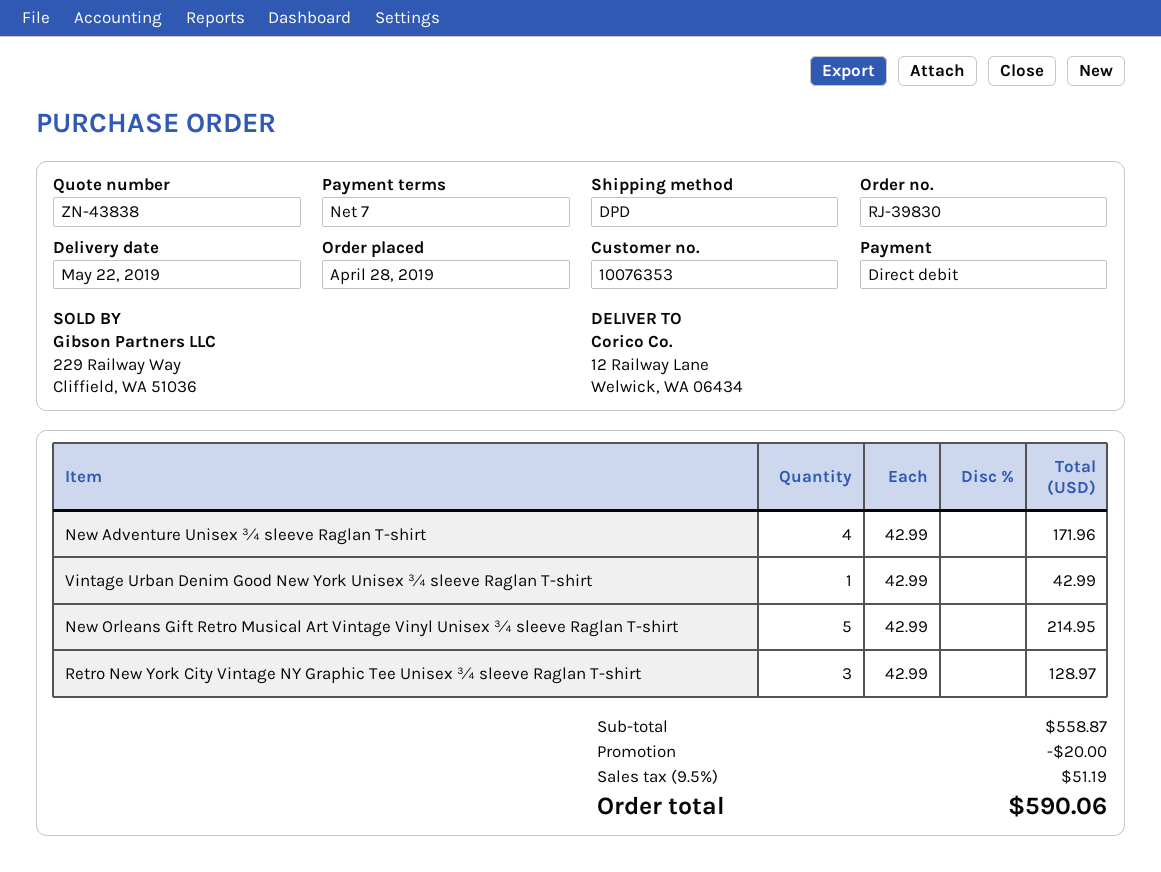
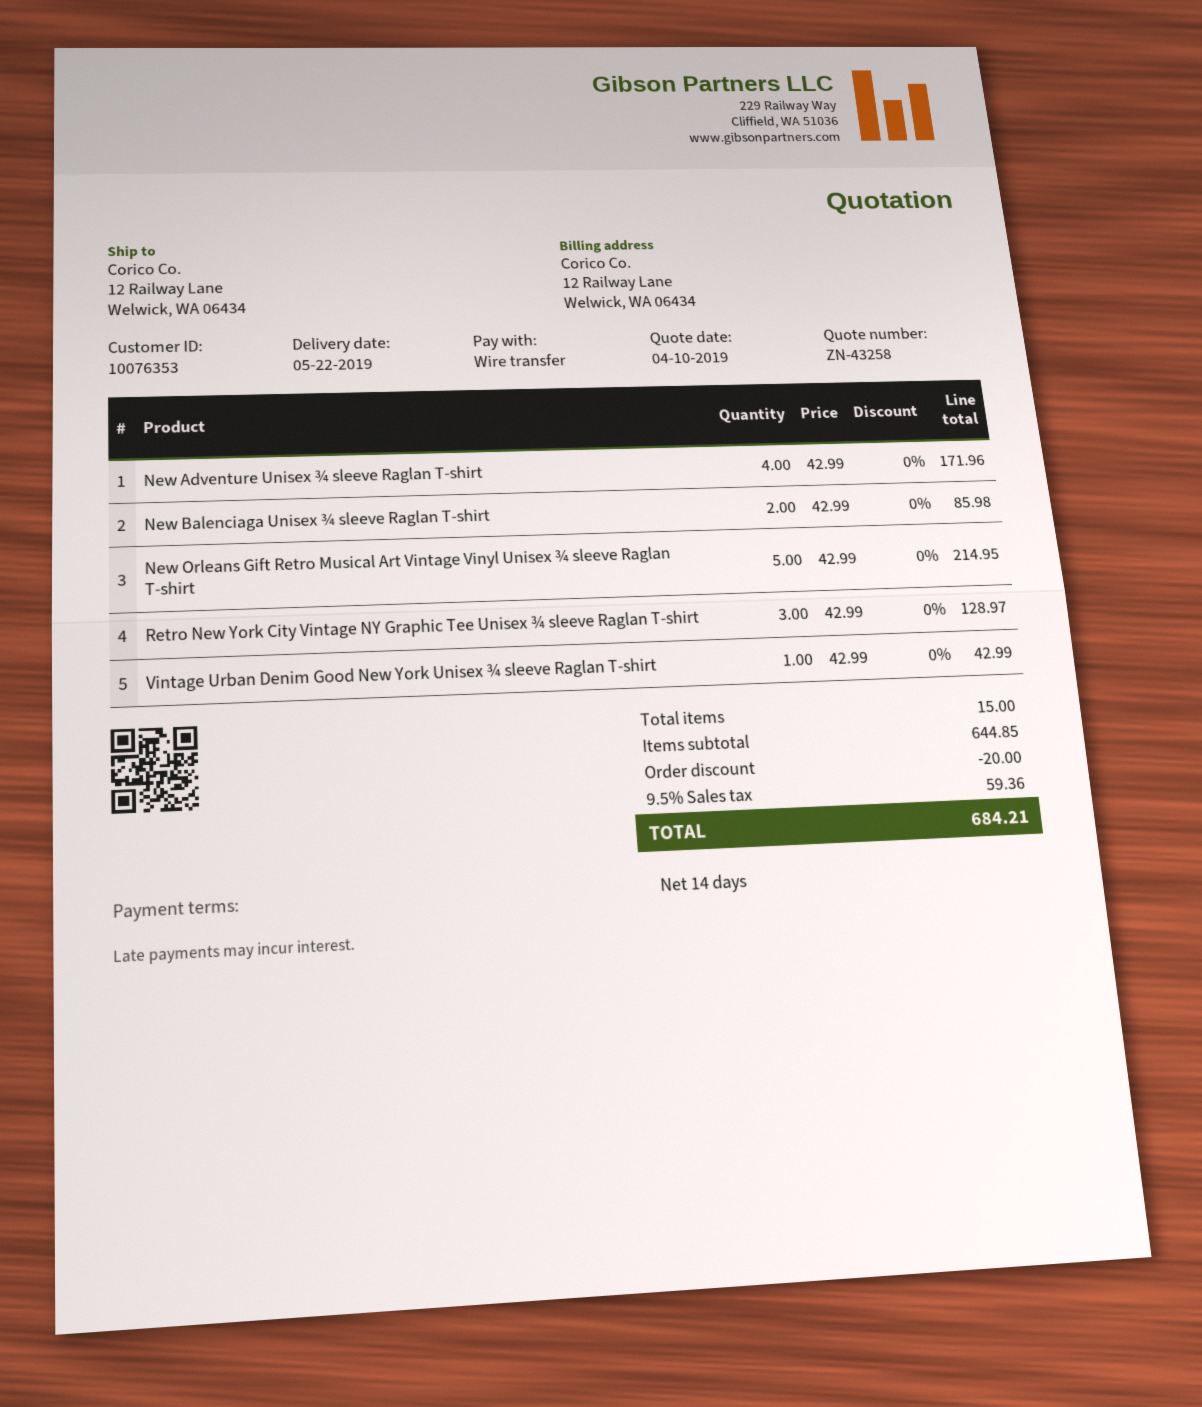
quote number: ZN-43838 -> ZN-43258
payment terms: 7 days -> 14 days
payment method: direct debit -> bank transfer
New Balenciaga Unisex ¾ sleeve Raglan T-shirt: none -> 2 x 42.99 = 85.98
subtotal: 558.87 -> 644.85
tax: 9.5% = 51.19 -> 9.5% = 59.36
total: 590.06 -> 684.21

